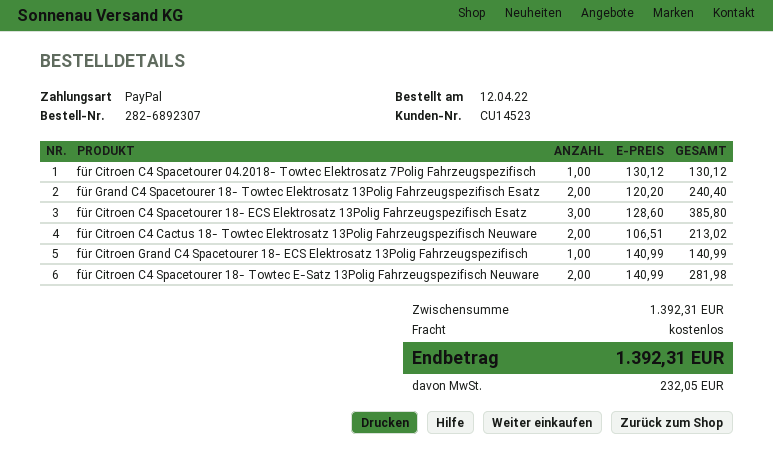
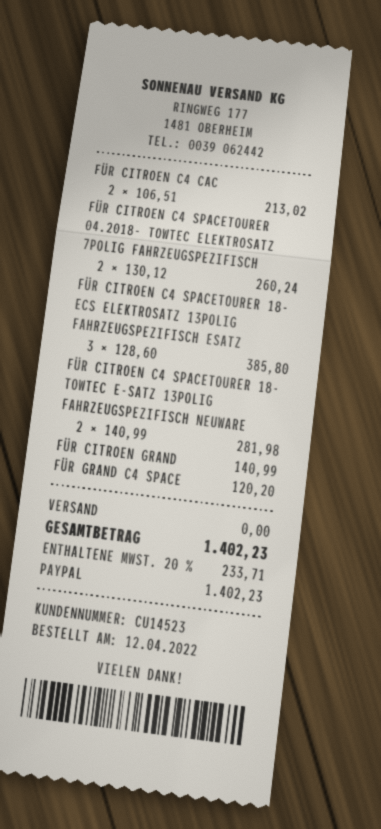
für Citroen C4 Spacetourer 04.2018- Towtec Elektrosatz 7Polig Fahrzeugspezifisch: 1 x 130.12 = 130.12 -> 2 x 130.12 = 260.24
für Grand C4 Spacetourer 18- Towtec Elektrosatz 13Polig Fahrzeugspezifisch Esatz: 2 x 120.20 = 240.40 -> 1 x 120.20 = 120.20
tax: 232.05 -> 233.71
total: 1392.31 -> 1402.23

